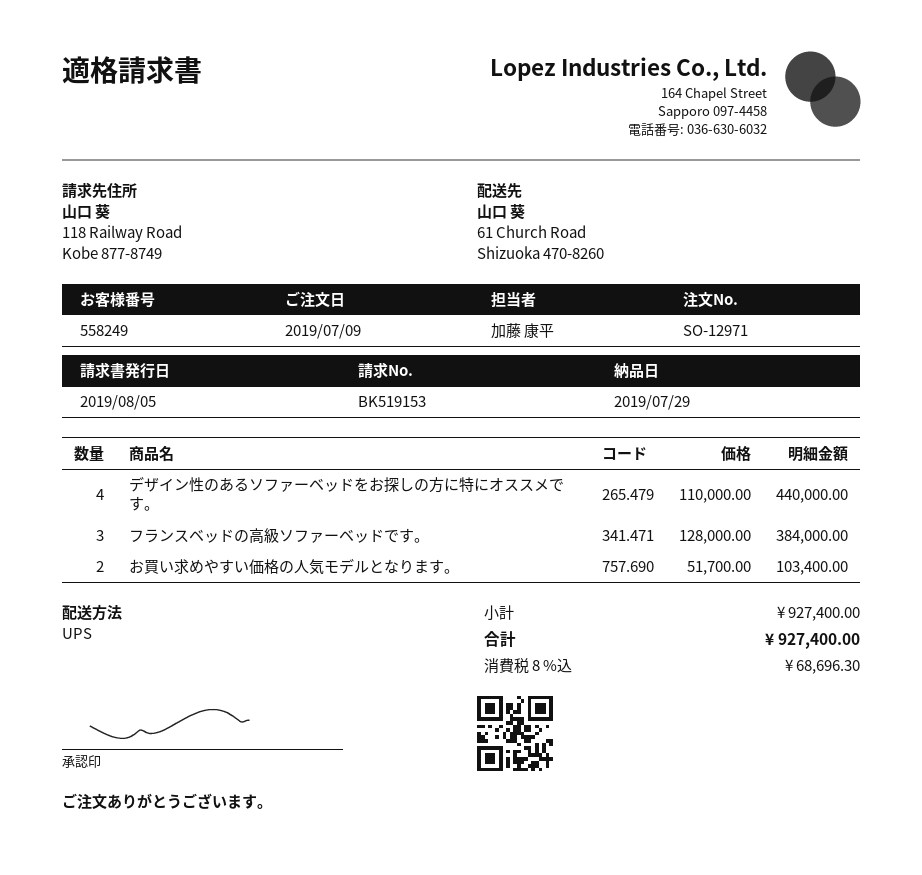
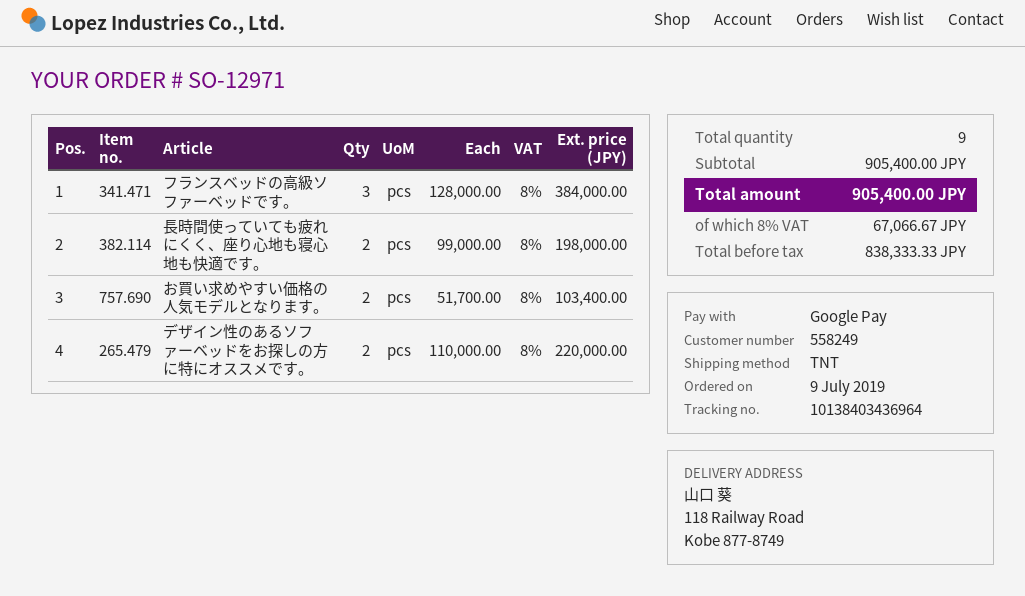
shipping method: UPS -> TNT
ship to: 61 Church Road, Shizuoka 470-8260 -> 118 Railway Road, Kobe 877-8749
デザイン性のあるソファーベッドをお探しの方に特にオススメです。: 4 x 110000.00 = 440000.00 -> 2 x 110000.00 = 220000.00
長時間使っていても疲れにくく、座り心地も寝心地も快適です。: none -> 2 x 99000.00 = 198000.00
subtotal: 927400.00 -> 905400.00
tax: 8% = 68696.30 -> 8% = 67066.67
total: 927400.00 -> 905400.00

